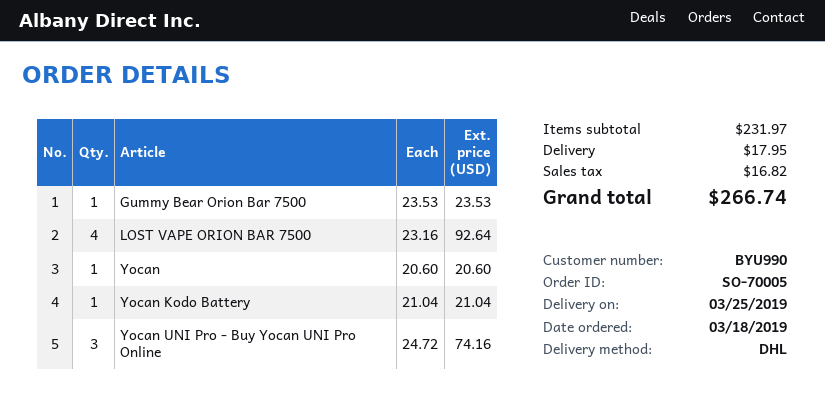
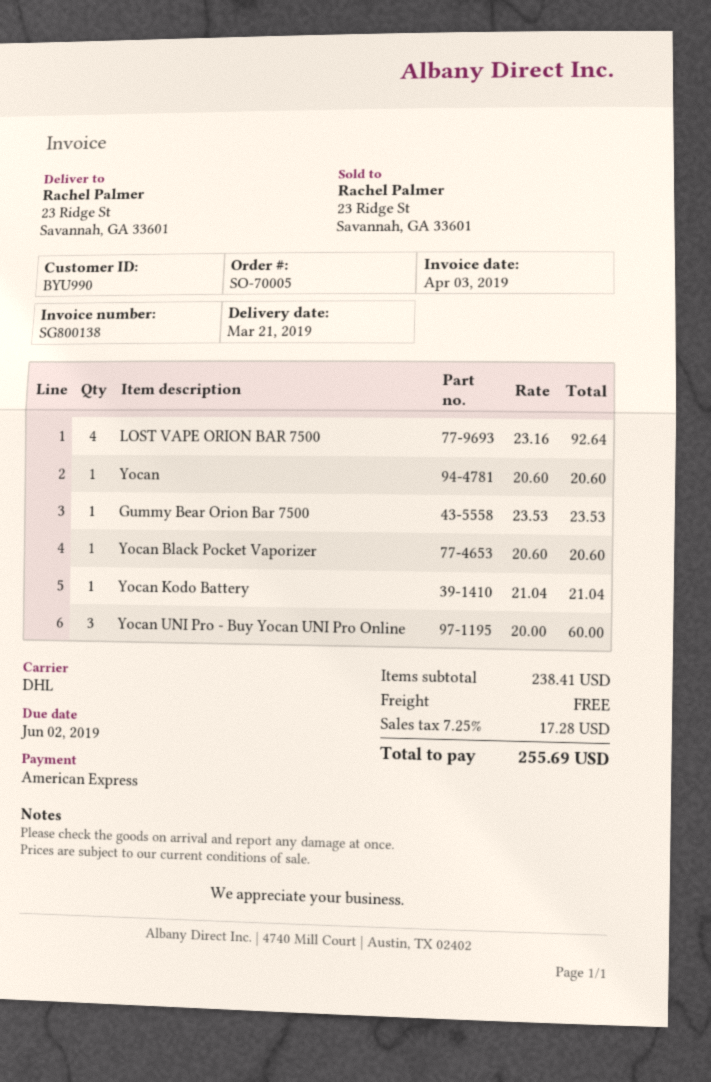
delivery date: 2019-03-25 -> 2019-03-21
Yocan UNI Pro - Buy Yocan UNI Pro Online: 3 x 24.72 = 74.16 -> 3 x 20.00 = 60.00
Yocan Black Pocket Vaporizer: none -> 1 x 20.60 = 20.60
subtotal: 231.97 -> 238.41
shipping: 17.95 -> 0.00
tax: 16.82 -> 17.28
total: 266.74 -> 255.69

